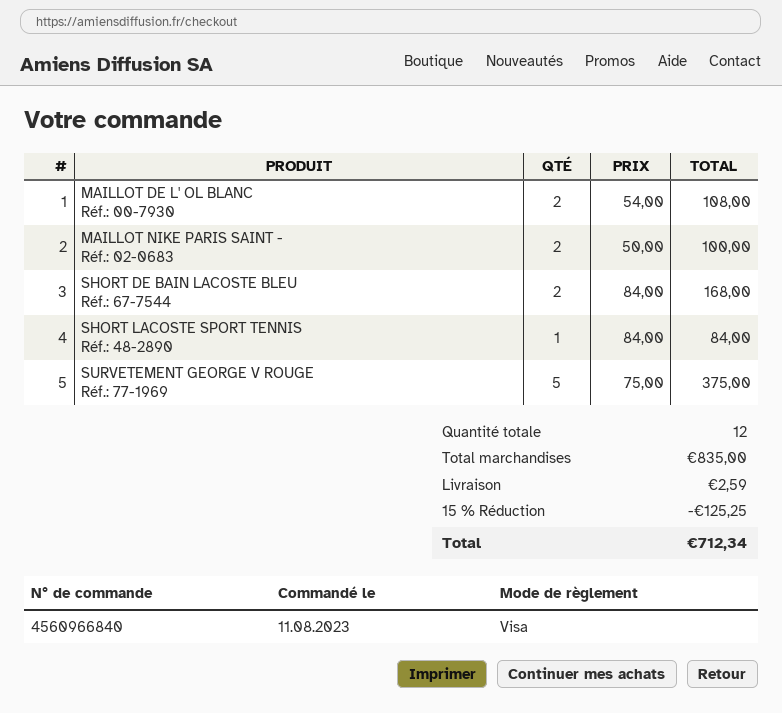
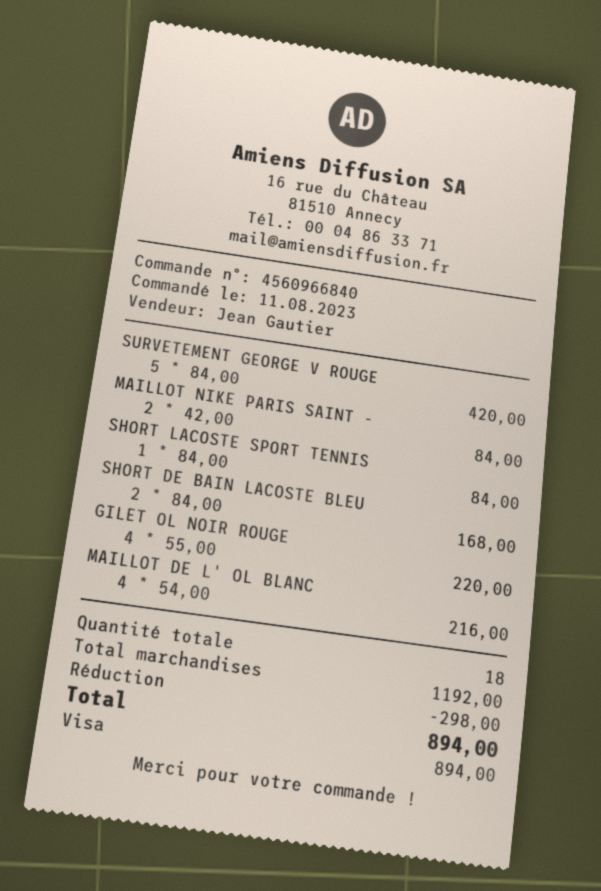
MAILLOT DE L' OL BLANC: 2 x 54.00 = 108.00 -> 4 x 54.00 = 216.00
MAILLOT NIKE PARIS SAINT -: 2 x 50.00 = 100.00 -> 2 x 42.00 = 84.00
SURVETEMENT GEORGE V ROUGE: 5 x 75.00 = 375.00 -> 5 x 84.00 = 420.00
GILET OL NOIR ROUGE: none -> 4 x 55.00 = 220.00
total quantity: 12 -> 18
subtotal: 835.00 -> 1192.00
discount: 125.25 -> 298.00
shipping: 2.59 -> none
total: 712.34 -> 894.00

